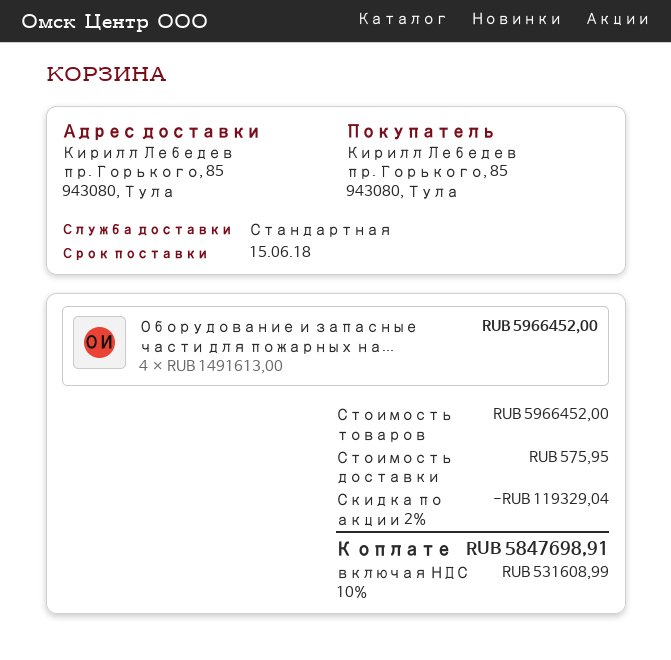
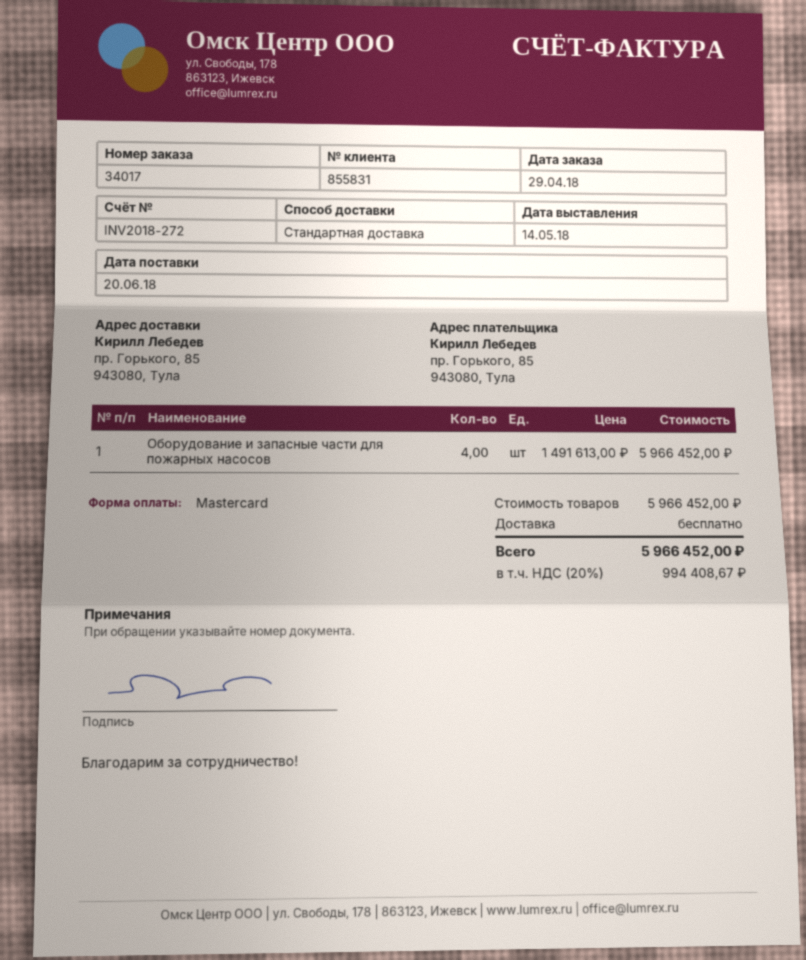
delivery date: 2018-06-15 -> 2018-06-20
discount: 2% = 119329.04 -> none
shipping: 575.95 -> 0.00
tax: 10% = 531608.99 -> 20% = 994408.67
total: 5847698.91 -> 5966452.00

